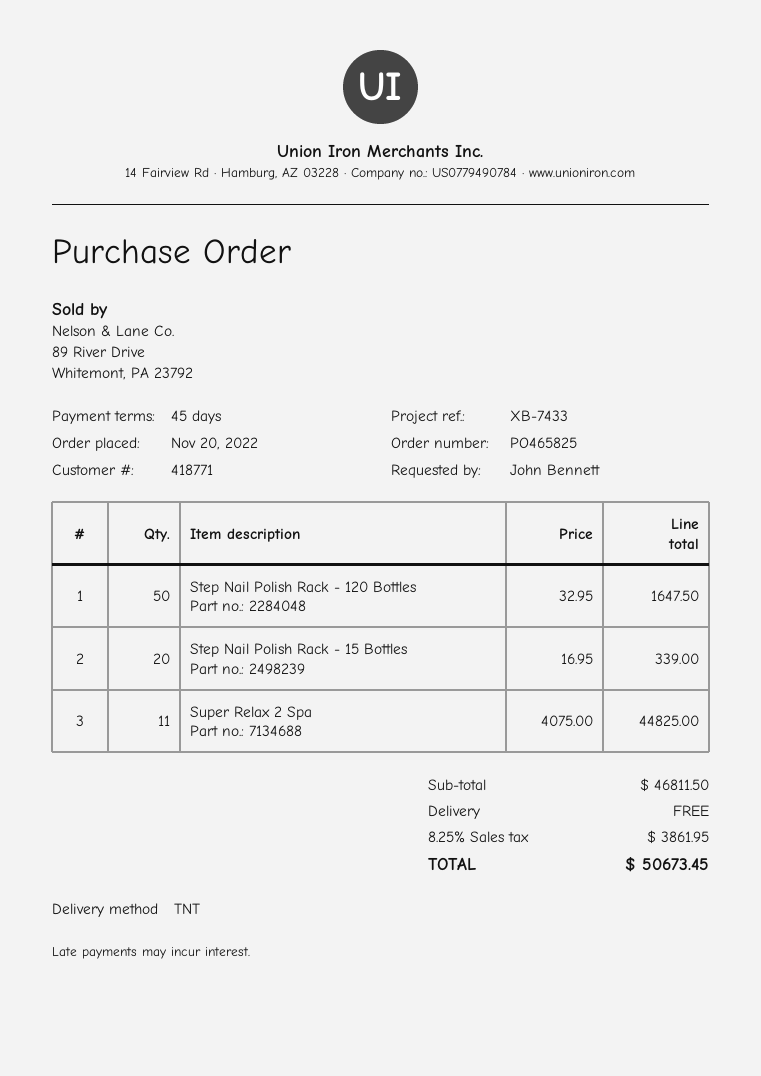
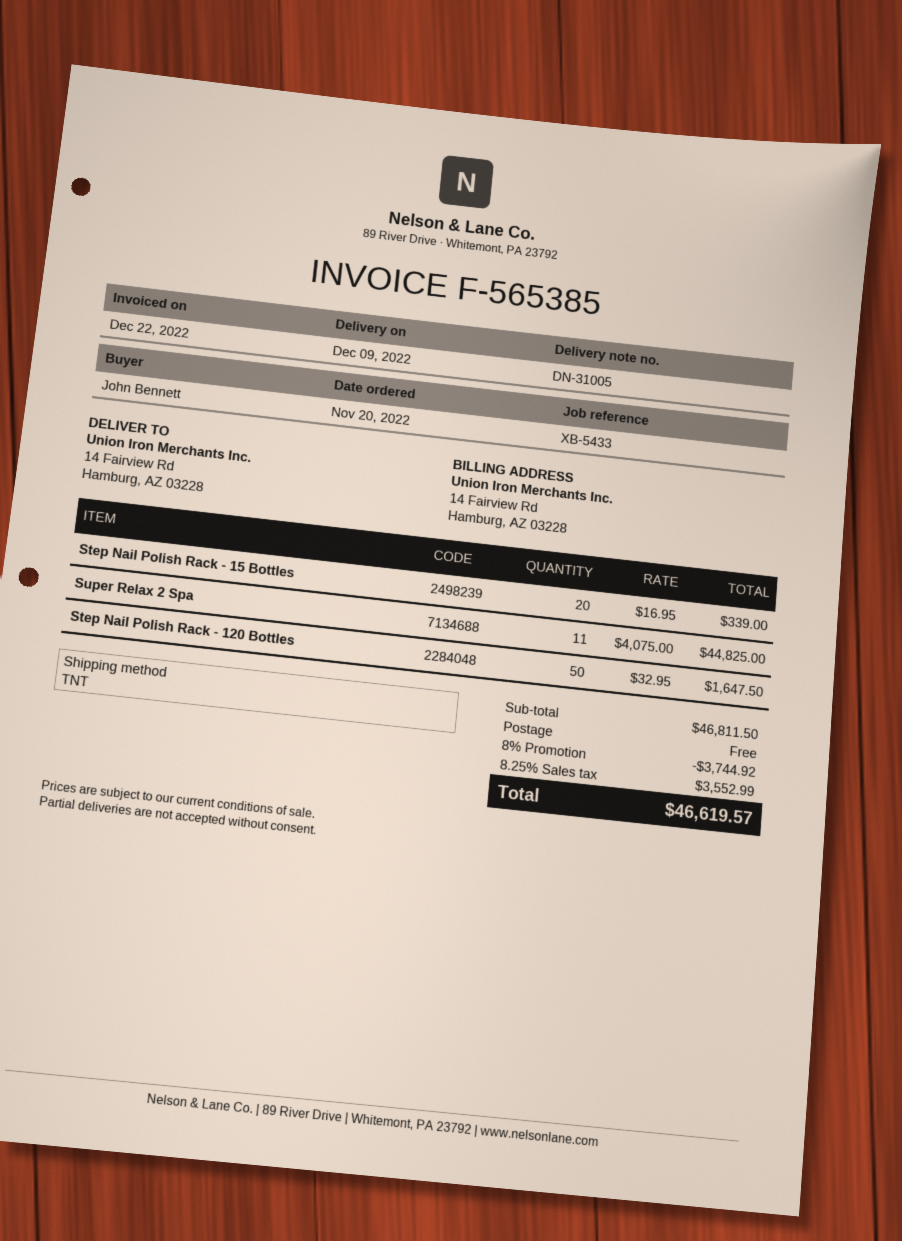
reference: XB-7433 -> XB-5433
discount: none -> 8% = 3744.92
tax: 8.25% = 3861.95 -> 8.25% = 3552.99
total: 50673.45 -> 46619.57

